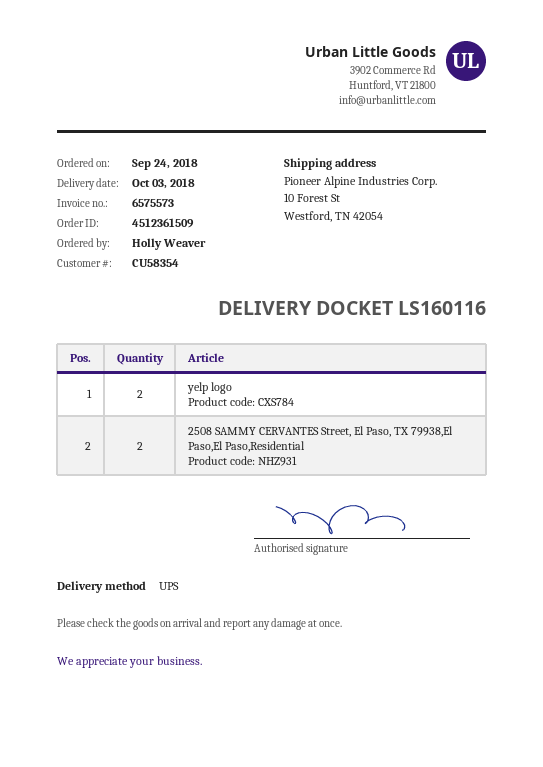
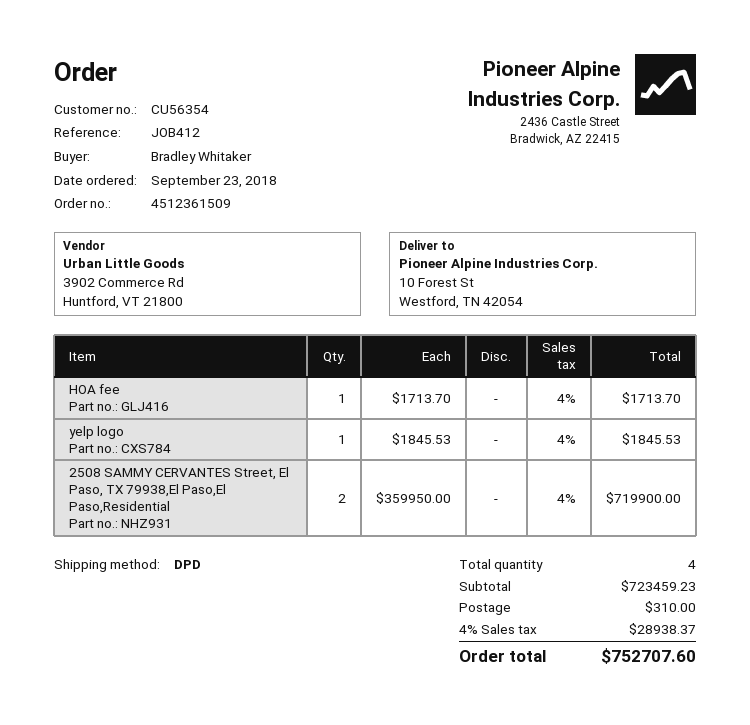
order date: 2018-09-24 -> 2018-09-23
customer number: CU58354 -> CU56354
ordered by: Holly Weaver -> Bradley Whitaker
shipping method: UPS -> DPD
yelp logo: 2 -> 1
HOA fee: none -> 1

